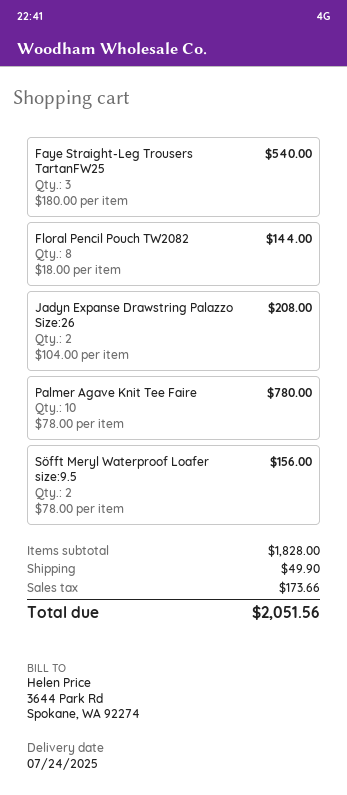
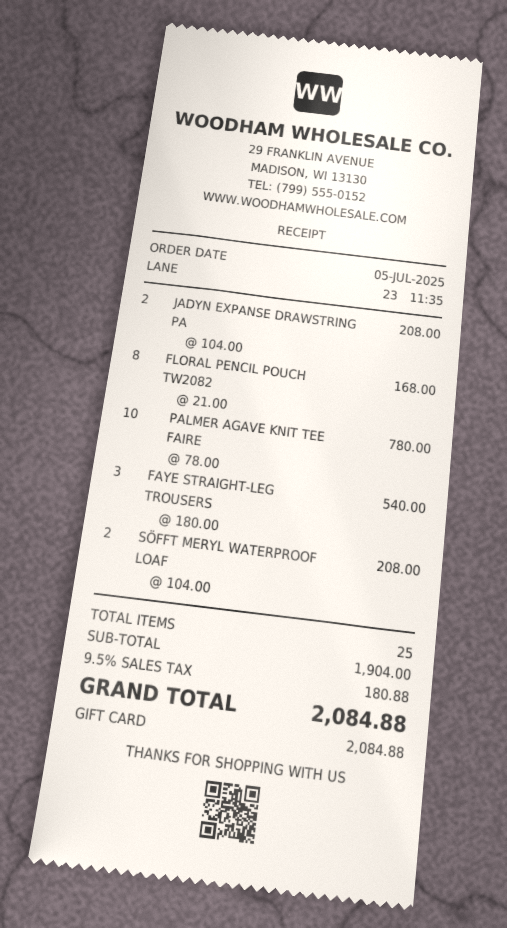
Floral Pencil Pouch TW2082: 8 x 18.00 = 144.00 -> 8 x 21.00 = 168.00
Söfft Meryl Waterproof Loafer size:9.5: 2 x 78.00 = 156.00 -> 2 x 104.00 = 208.00
subtotal: 1828.00 -> 1904.00
shipping: 49.90 -> none
tax: 173.66 -> 180.88
total: 2051.56 -> 2084.88

